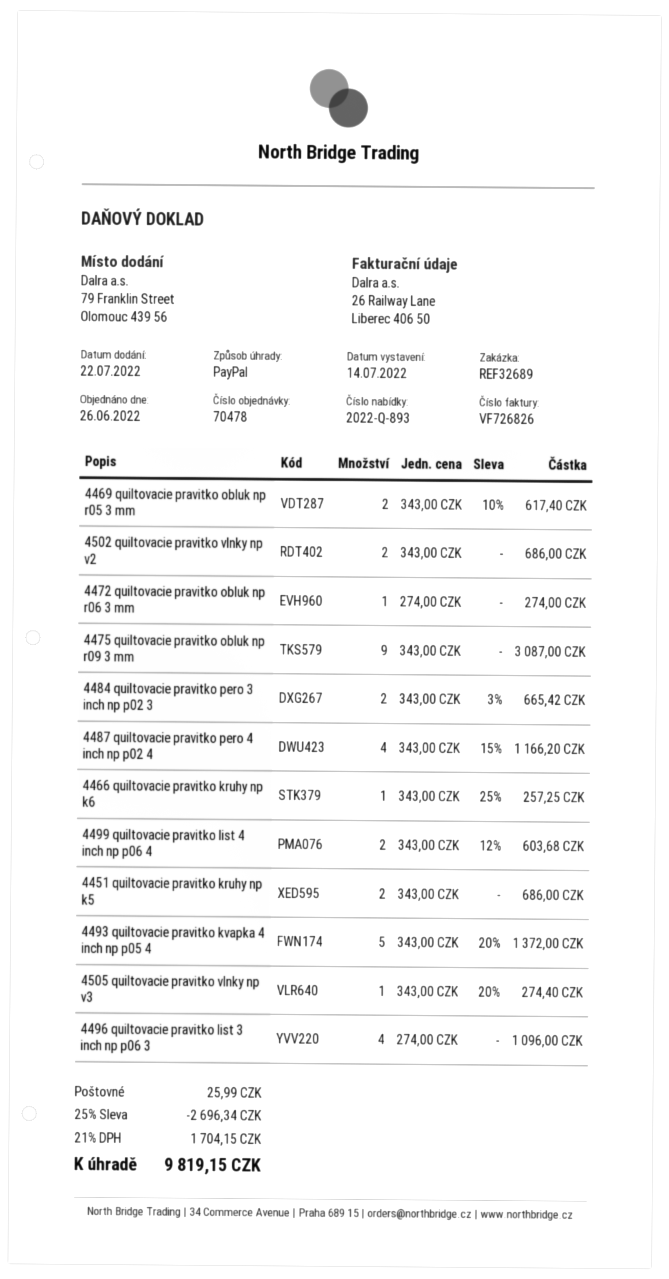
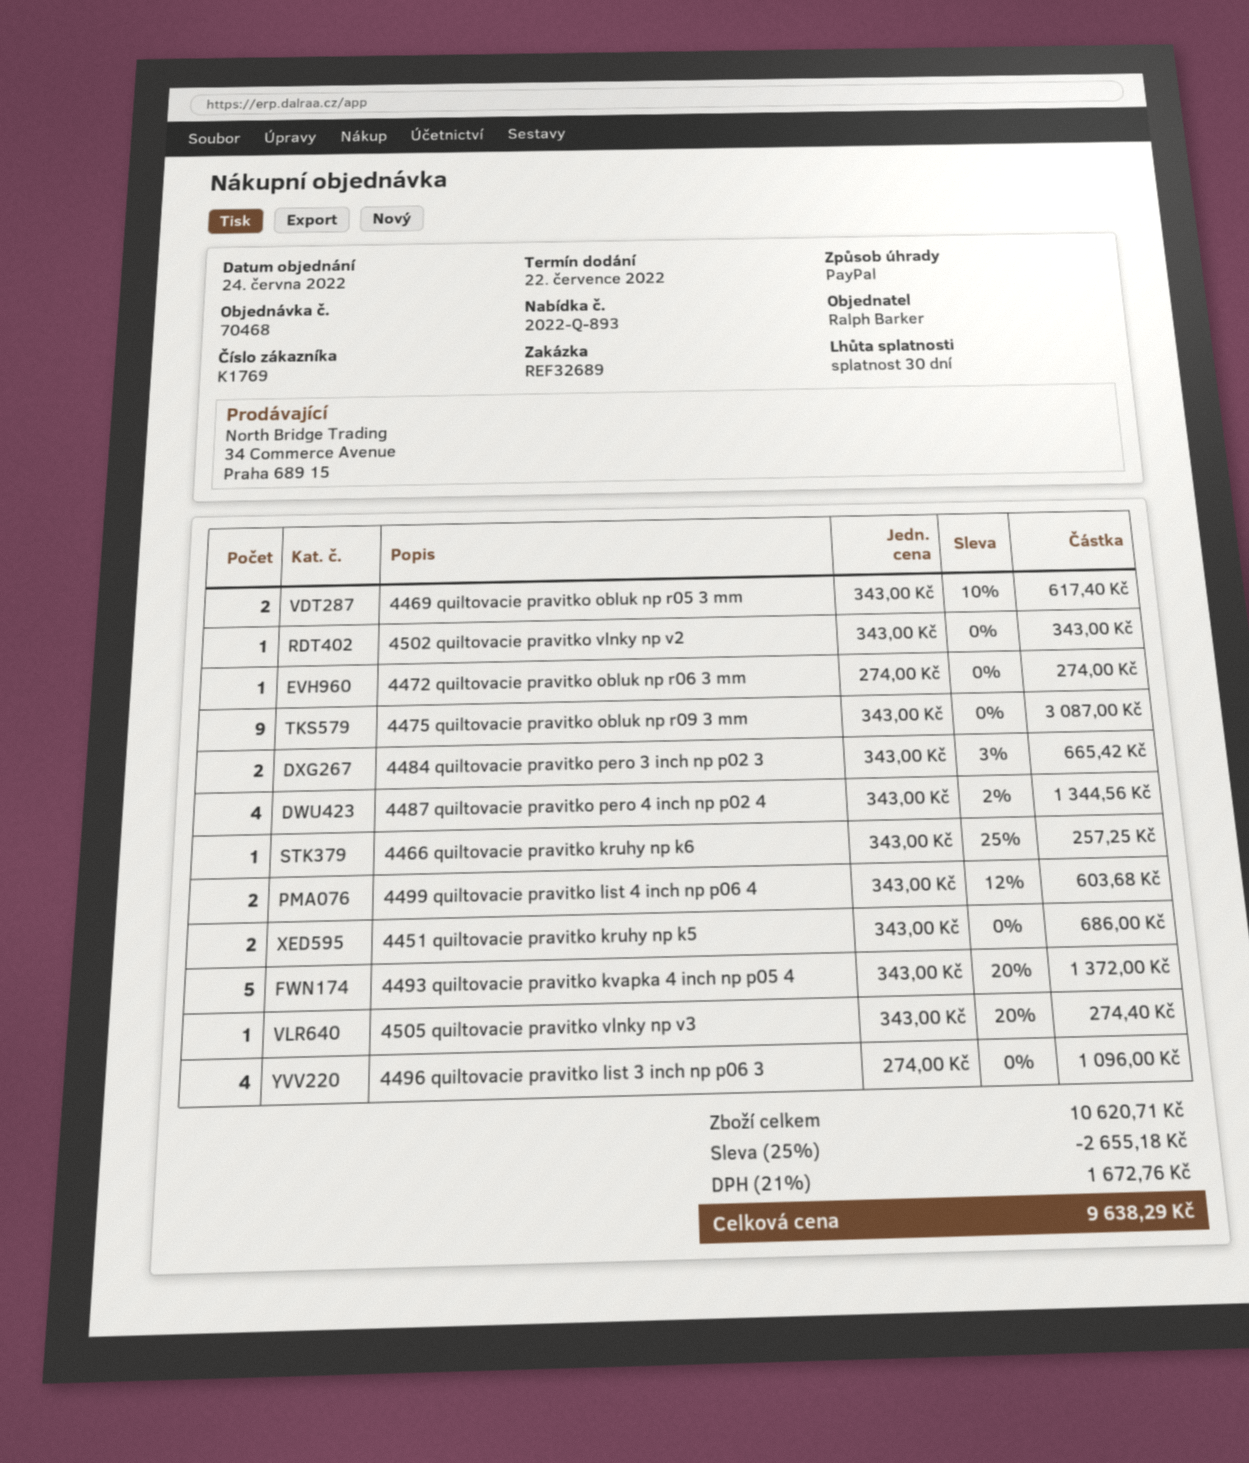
order number: 70478 -> 70468
order date: 2022-06-26 -> 2022-06-24
4502 quiltovacie pravitko vlnky np v2: 2 x 343.00 = 686.00 -> 1 x 343.00 = 343.00
4487 quiltovacie pravitko pero 4 inch np p02 4: 4 x 343.00 - 15% = 1166.20 -> 4 x 343.00 - 2% = 1344.56
discount: 25% = 2696.34 -> 25% = 2655.18
shipping: 25.99 -> none
tax: 21% = 1704.15 -> 21% = 1672.76
total: 9819.15 -> 9638.29

